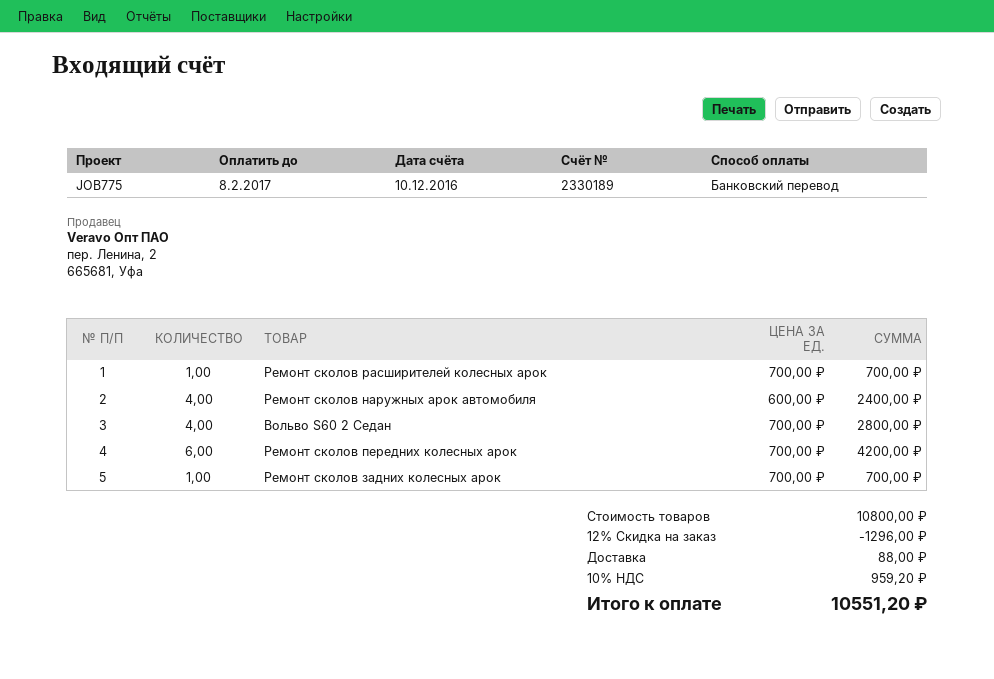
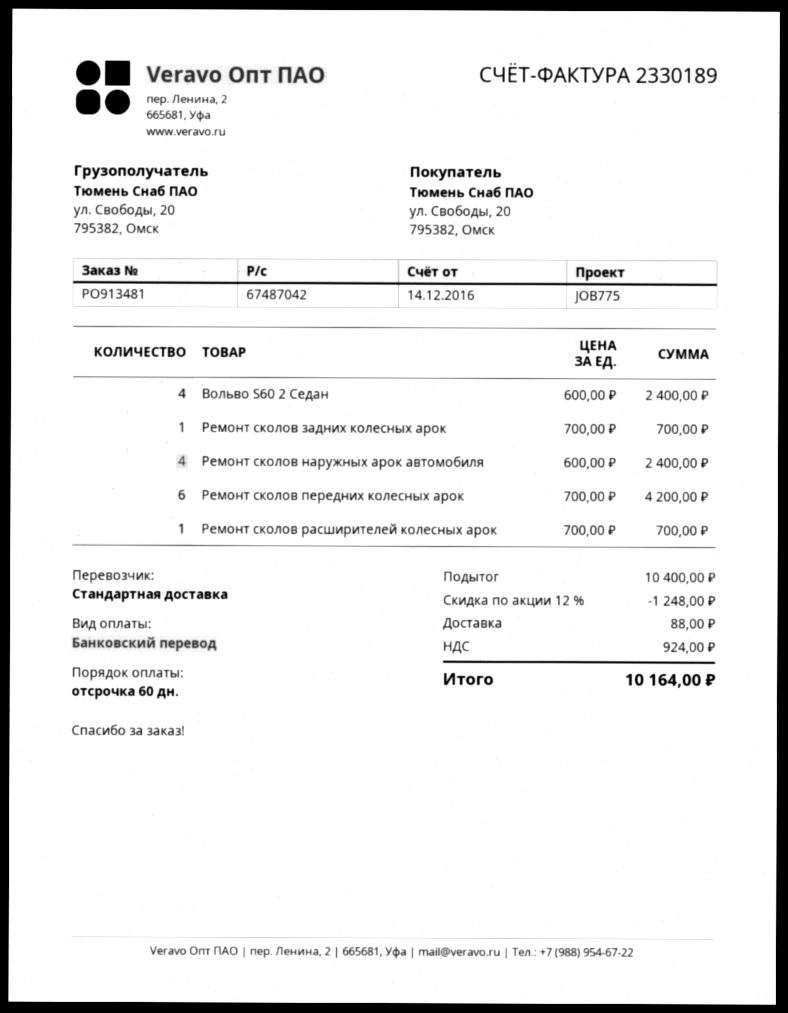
invoice date: 2016-12-10 -> 2016-12-14
Вольво S60 2 Седан: 4 x 700.00 = 2800.00 -> 4 x 600.00 = 2400.00
subtotal: 10800.00 -> 10400.00
discount: 12% = 1296.00 -> 12% = 1248.00
tax: 959.20 -> 924.00
total: 10551.20 -> 10164.00

